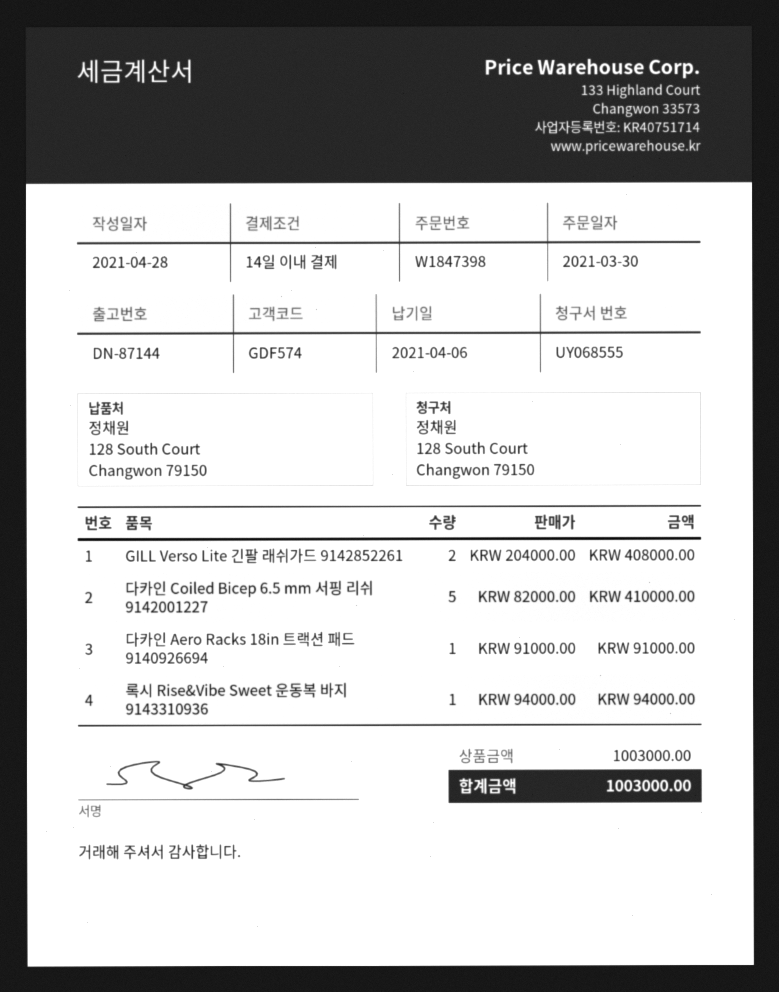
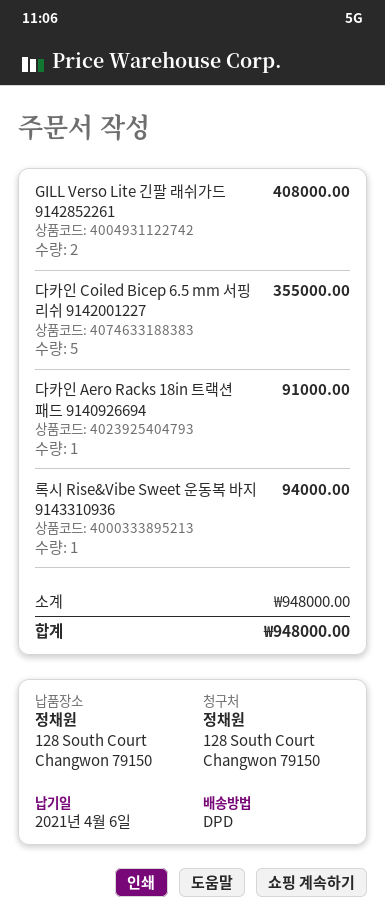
다카인 Coiled Bicep 6.5 mm 서핑 리쉬 9142001227: 5 for 410000.00 -> 5 for 355000.00
subtotal: 1003000.00 -> 948000.00
total: 1003000.00 -> 948000.00

